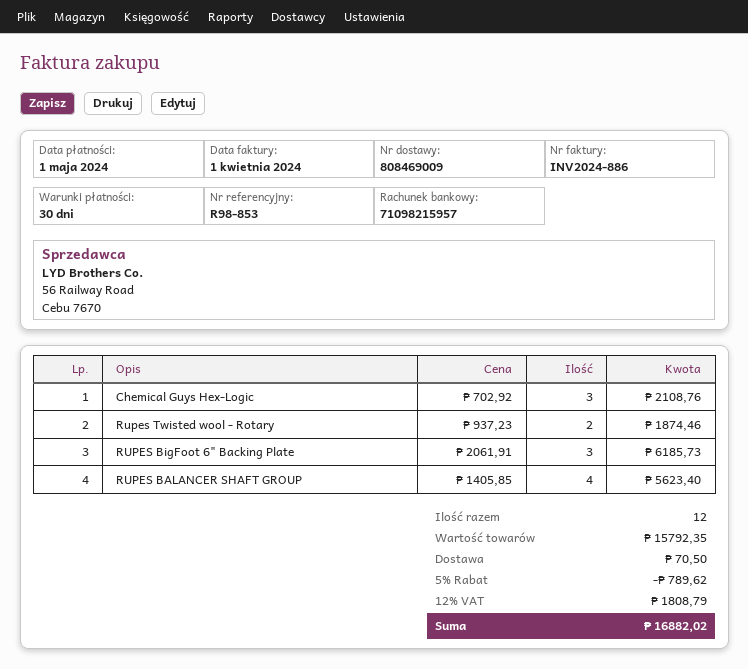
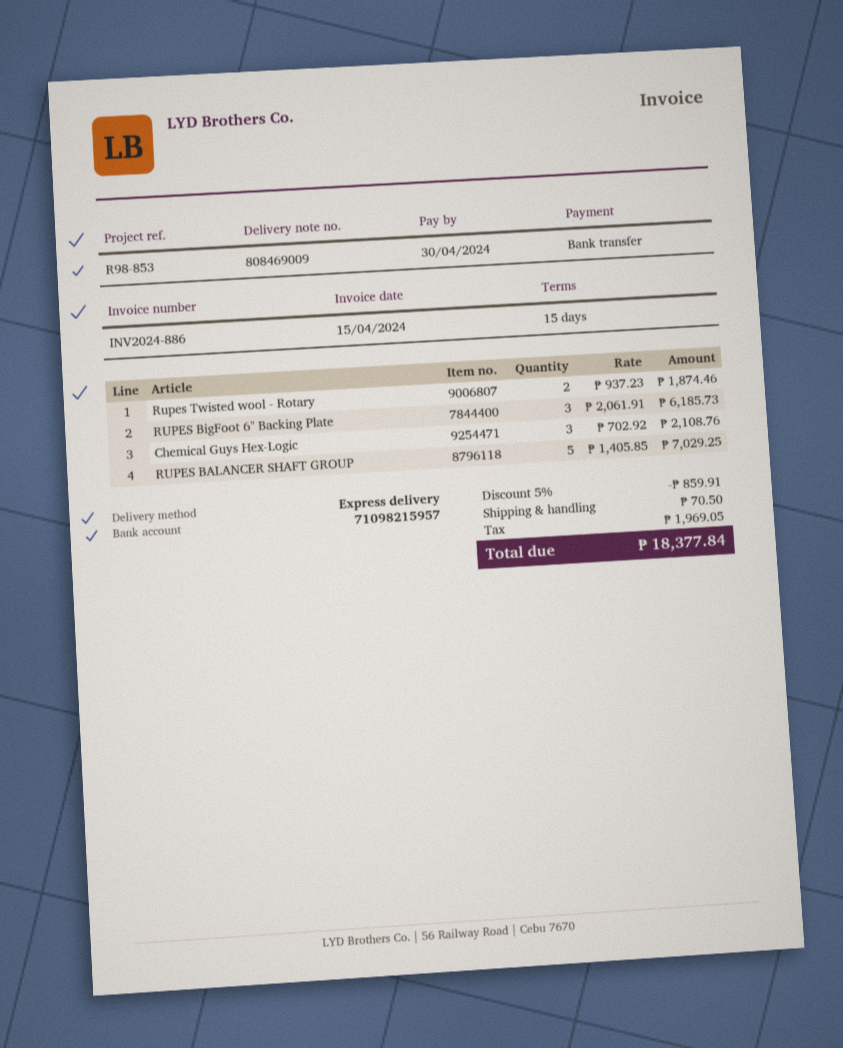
invoice date: 2024-04-01 -> 2024-04-15
payment terms: 30 days -> 15 days
due date: 2024-05-01 -> 2024-04-30
RUPES BALANCER SHAFT GROUP: 4 x 1405.85 = 5623.40 -> 5 x 1405.85 = 7029.25
discount: 5% = 789.62 -> 5% = 859.91
tax: 1808.79 -> 1969.05
total: 16882.02 -> 18377.84

